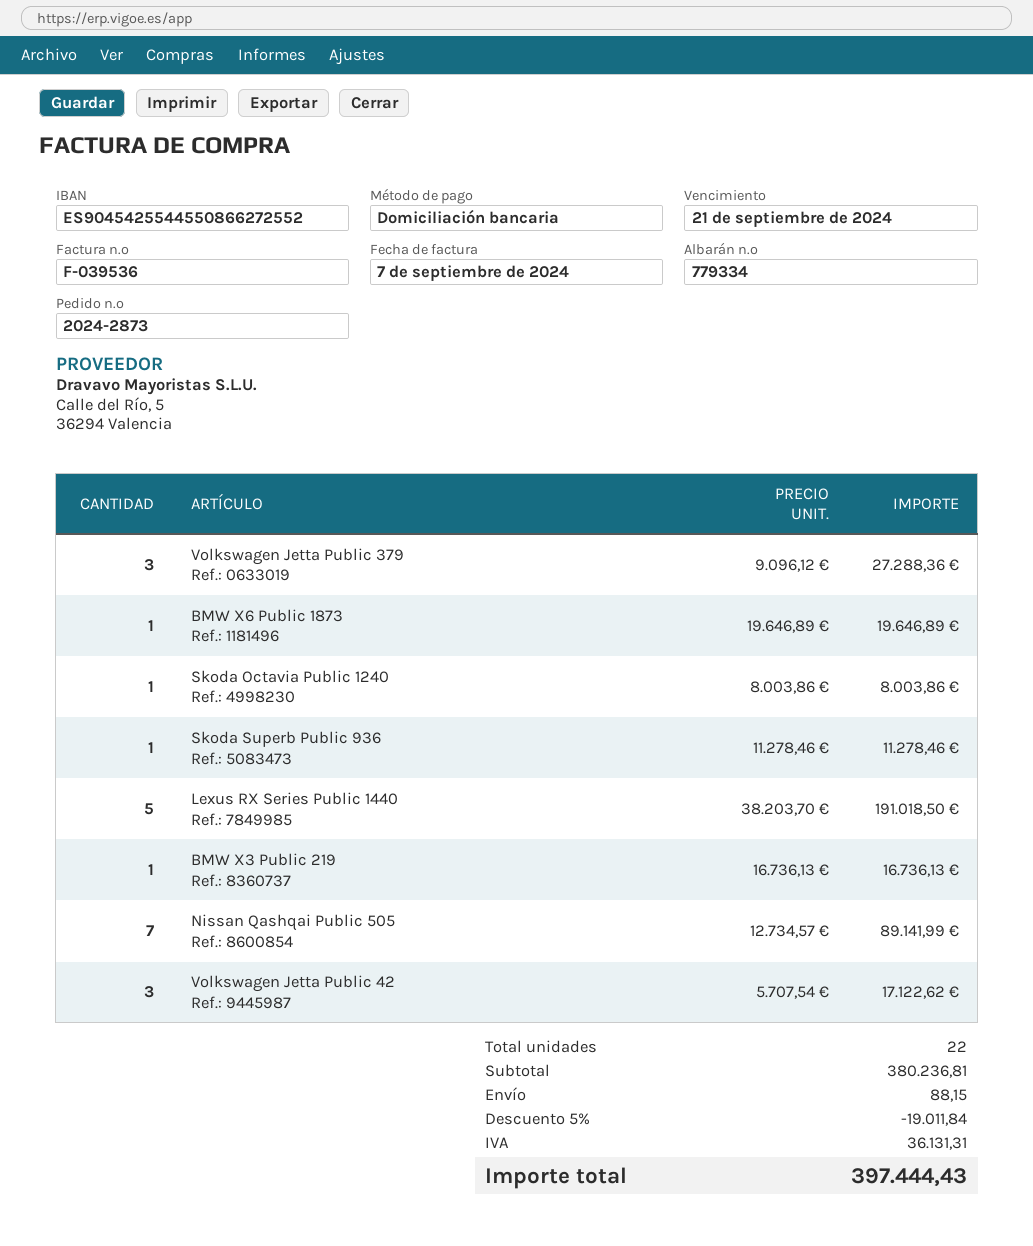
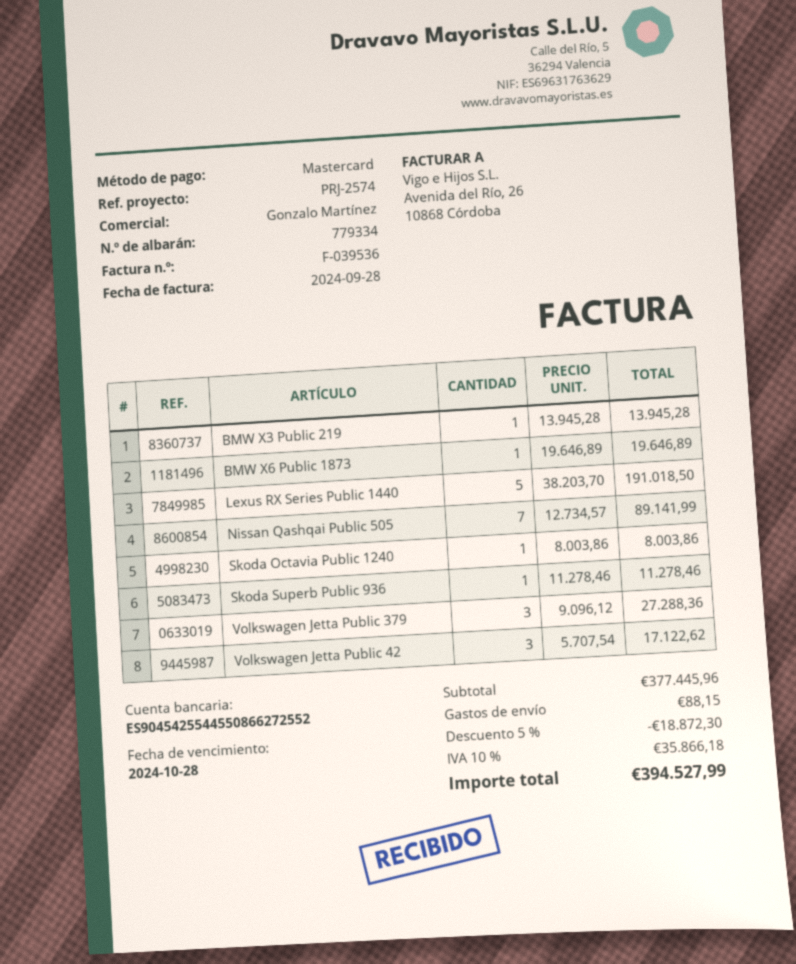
invoice date: 2024-09-07 -> 2024-09-28
due date: 2024-09-21 -> 2024-10-28
payment method: direct debit -> Mastercard
BMW X3 Public 219: 1 x 16736.13 = 16736.13 -> 1 x 13945.28 = 13945.28
subtotal: 380236.81 -> 377445.96
discount: 5% = 19011.84 -> 5% = 18872.30
tax: 36131.31 -> 35866.18
total: 397444.43 -> 394527.99

